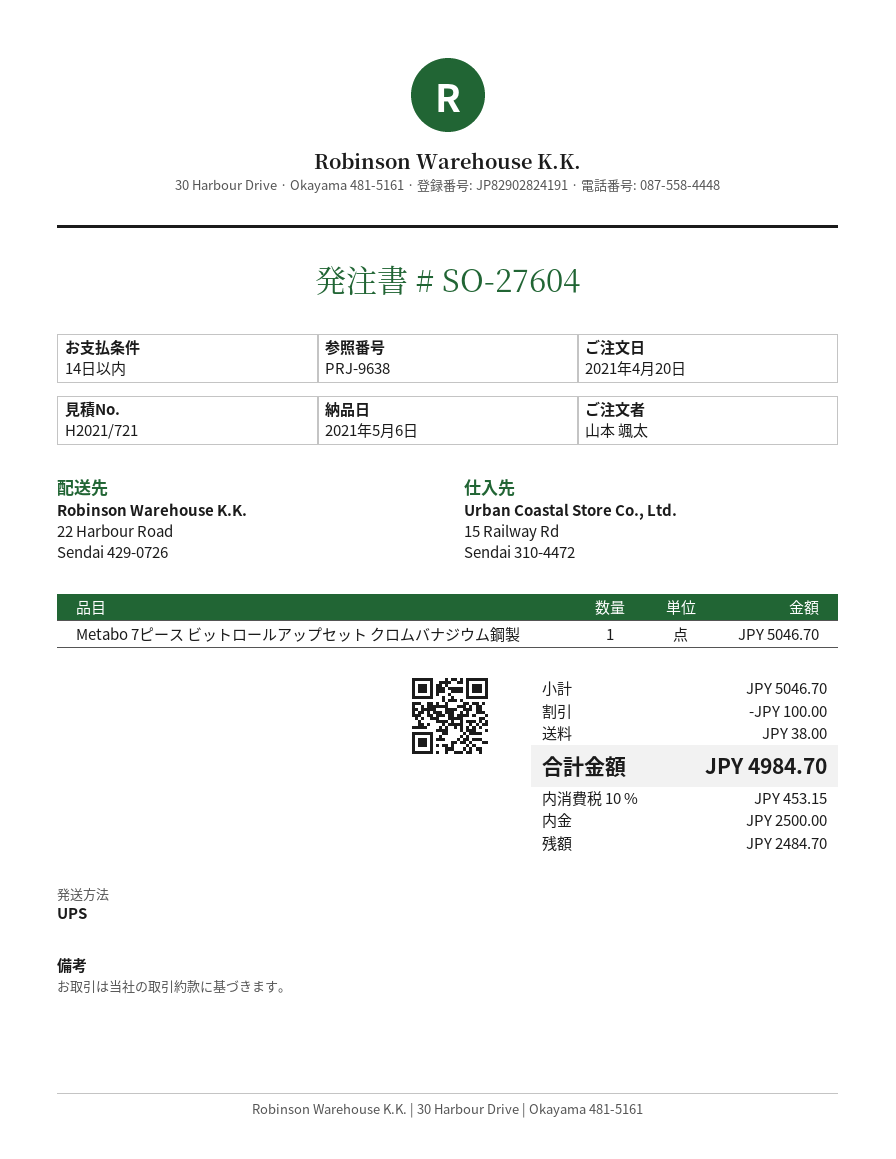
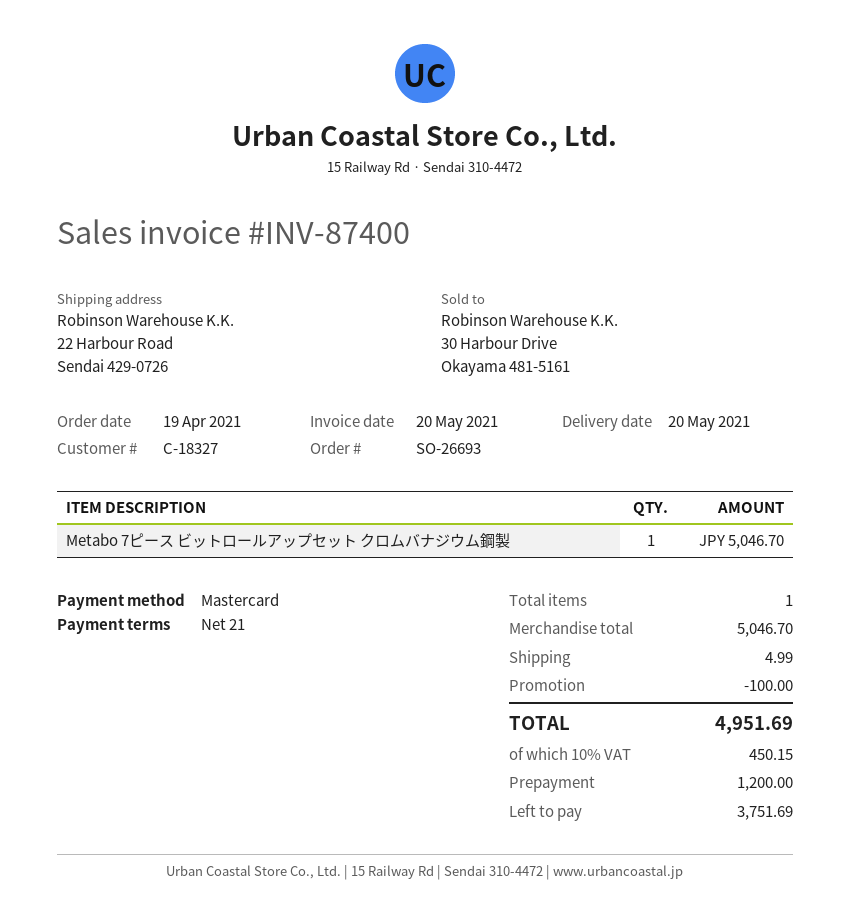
order number: SO-27604 -> SO-26693
order date: 2021-04-20 -> 2021-04-19
delivery date: 2021-05-06 -> 2021-05-20
payment terms: 14 days -> 21 days
shipping: 38.00 -> 4.99
tax: 10% = 453.15 -> 10% = 450.15
total: 4984.70 -> 4951.69
deposit: 2500.00 -> 1200.00
balance: 2484.70 -> 3751.69

